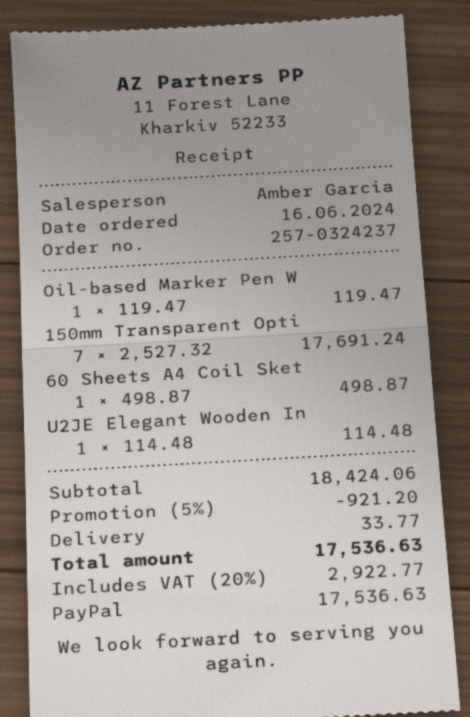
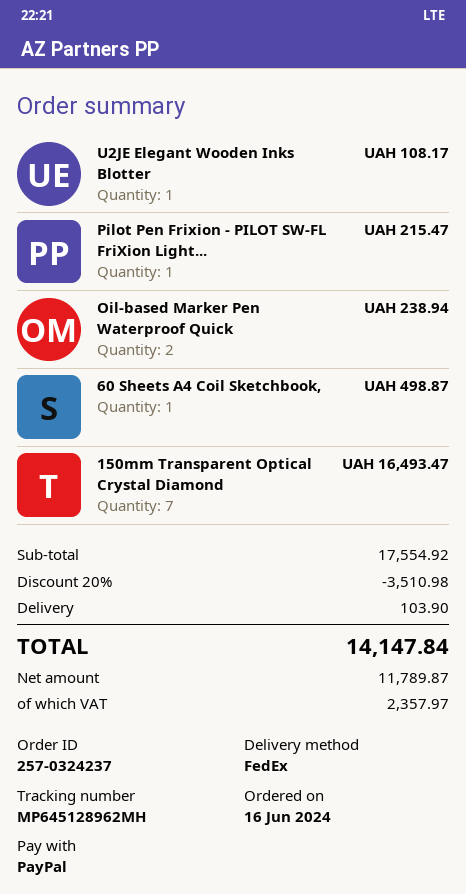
Oil-based Marker Pen W: 1 for 119.47 -> 2 for 238.94
150mm Transparent Opti: 7 for 17691.24 -> 7 for 16493.47
U2JE Elegant Wooden In: 1 for 114.48 -> 1 for 108.17
Pilot Pen Frixion - PILOT SW-FL FriXion Light...: none -> 1 for 215.47
subtotal: 18424.06 -> 17554.92
discount: 5% = 921.20 -> 20% = 3510.98
shipping: 33.77 -> 103.90
tax: 2922.77 -> 2357.97
total: 17536.63 -> 14147.84

